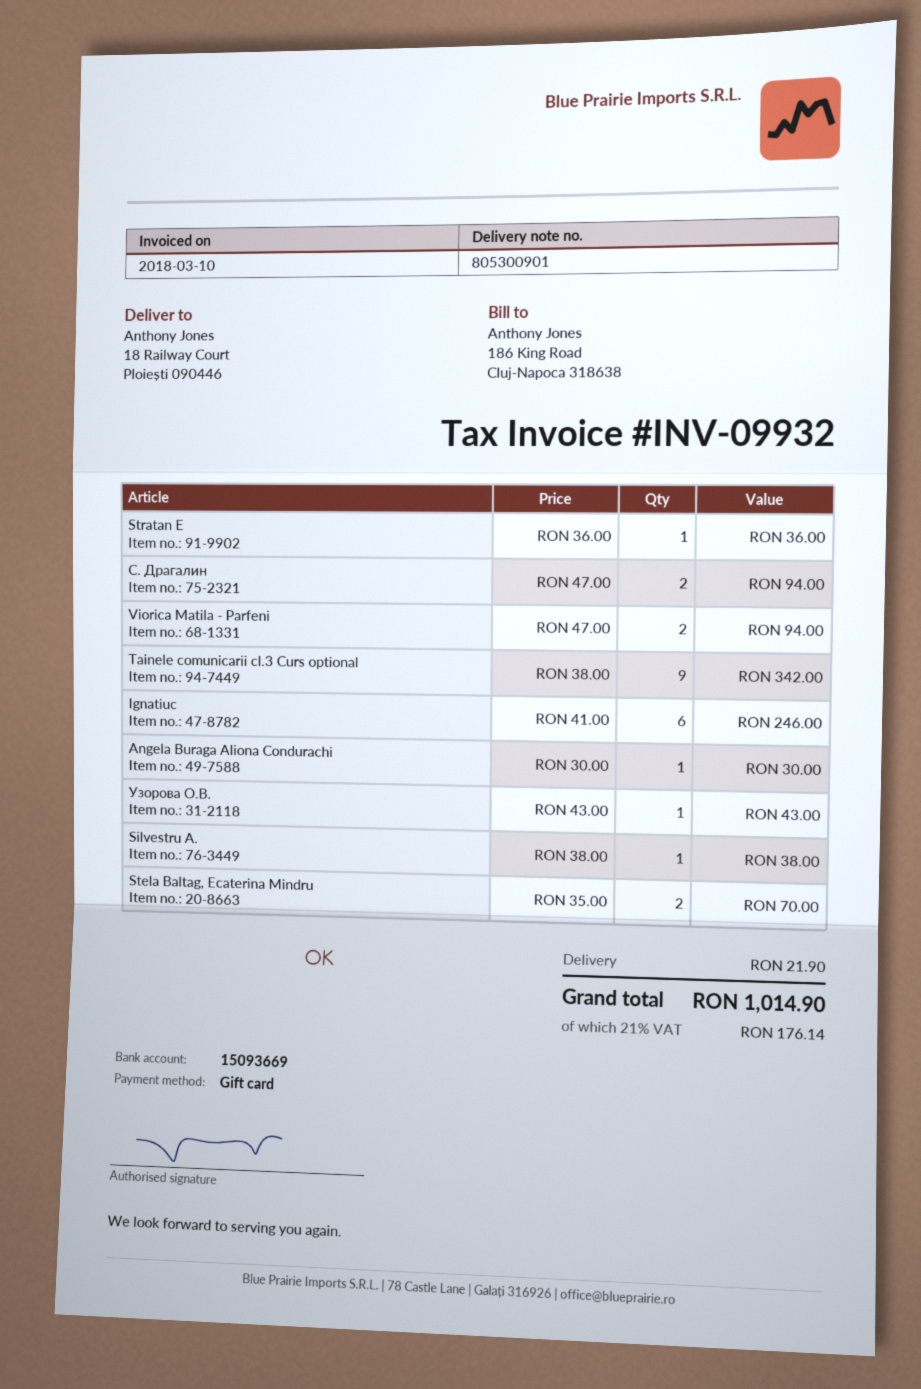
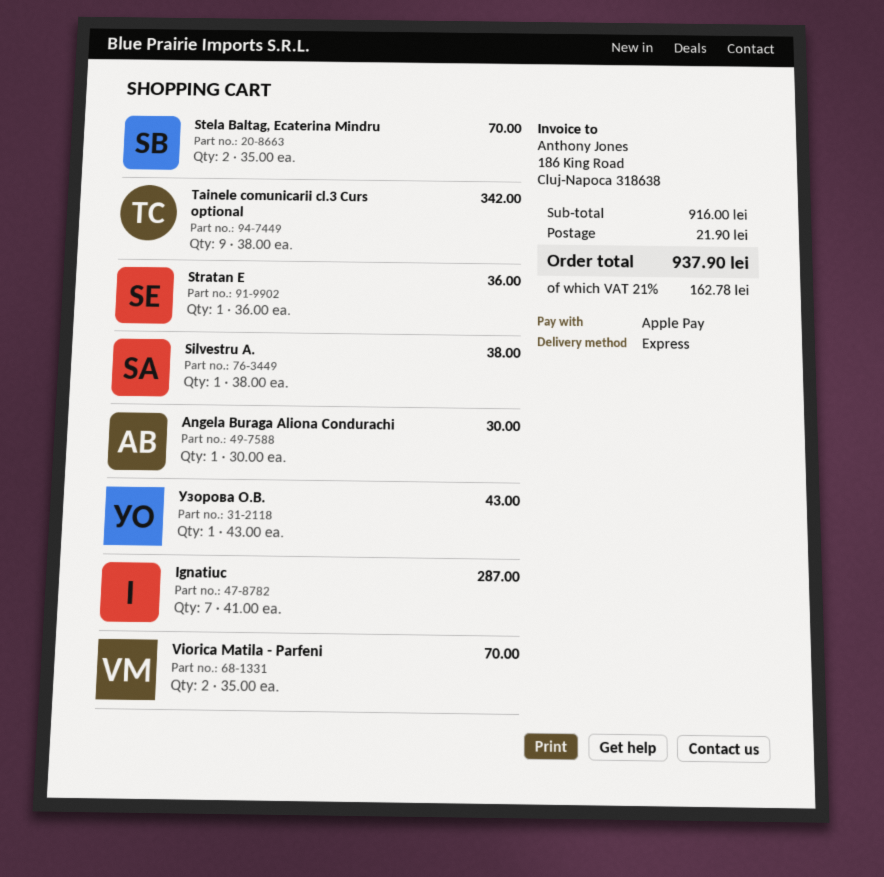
payment method: gift card -> Apple Pay
С. Драгалин: 2 x 47.00 = 94.00 -> none
Viorica Matila - Parfeni: 2 x 47.00 = 94.00 -> 2 x 35.00 = 70.00
Ignatiuc: 6 x 41.00 = 246.00 -> 7 x 41.00 = 287.00
tax: 21% = 176.14 -> 21% = 162.78
total: 1014.90 -> 937.90

